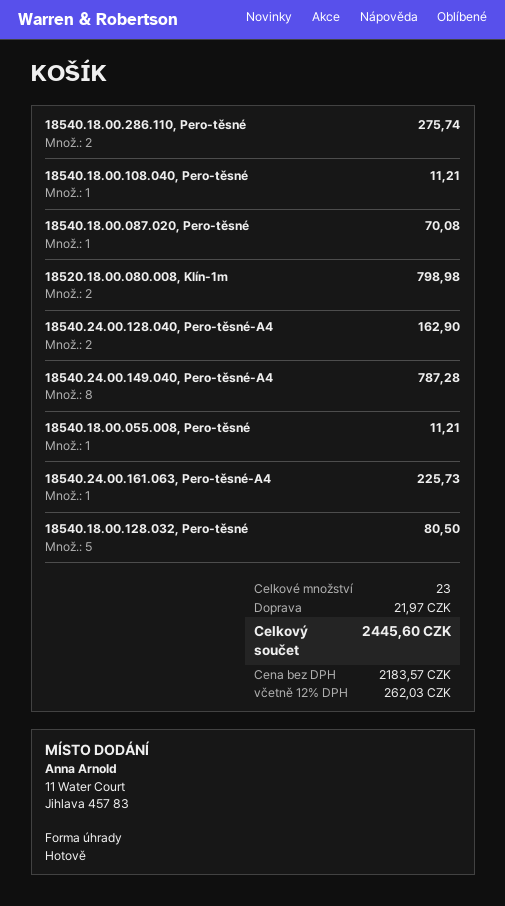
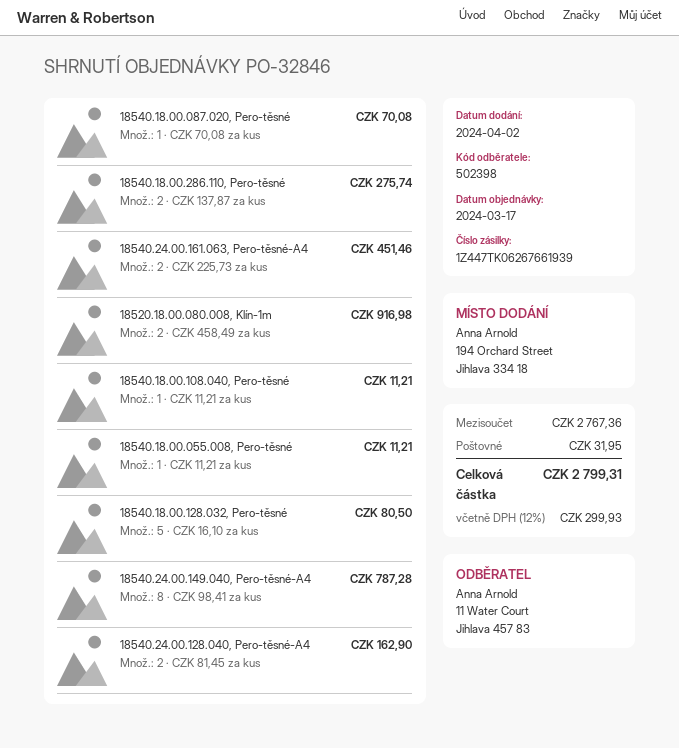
ship to: 11 Water Court, Jihlava 457 83 -> 194 Orchard Street, Jihlava 334 18
18520.18.00.080.008, Klín-1m: 2 for 798.98 -> 2 for 916.98
18540.24.00.161.063, Pero-těsné-A4: 1 for 225.73 -> 2 for 451.46
shipping: 21.97 -> 31.95
tax: 12% = 262.03 -> 12% = 299.93
total: 2445.60 -> 2799.31

